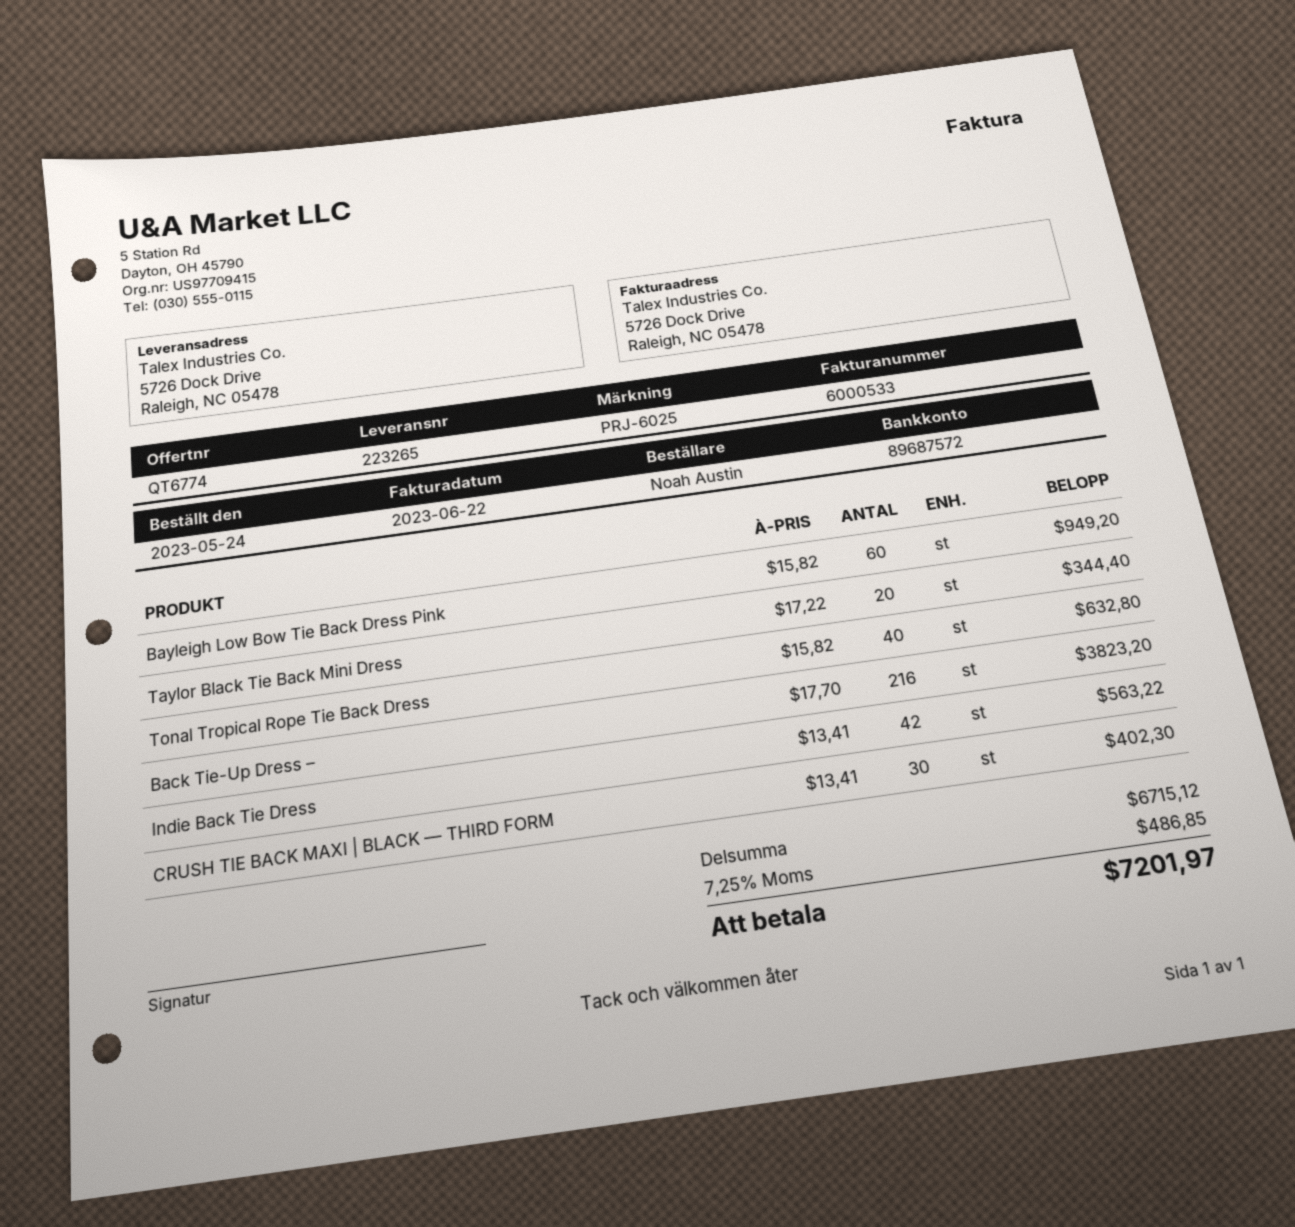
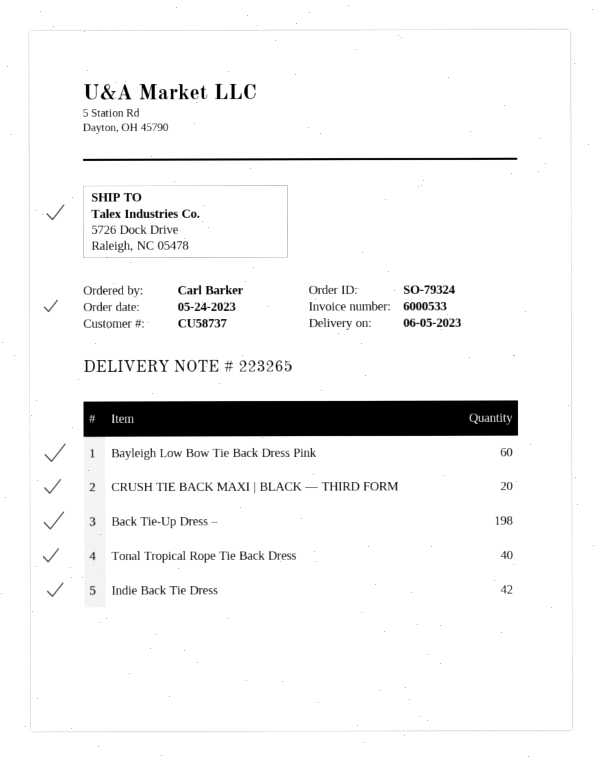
ordered by: Noah Austin -> Carl Barker
Taylor Black Tie Back Mini Dress: 20 -> none
Back Tie-Up Dress –: 216 -> 198
CRUSH TIE BACK MAXI | BLACK — THIRD FORM: 30 -> 20

